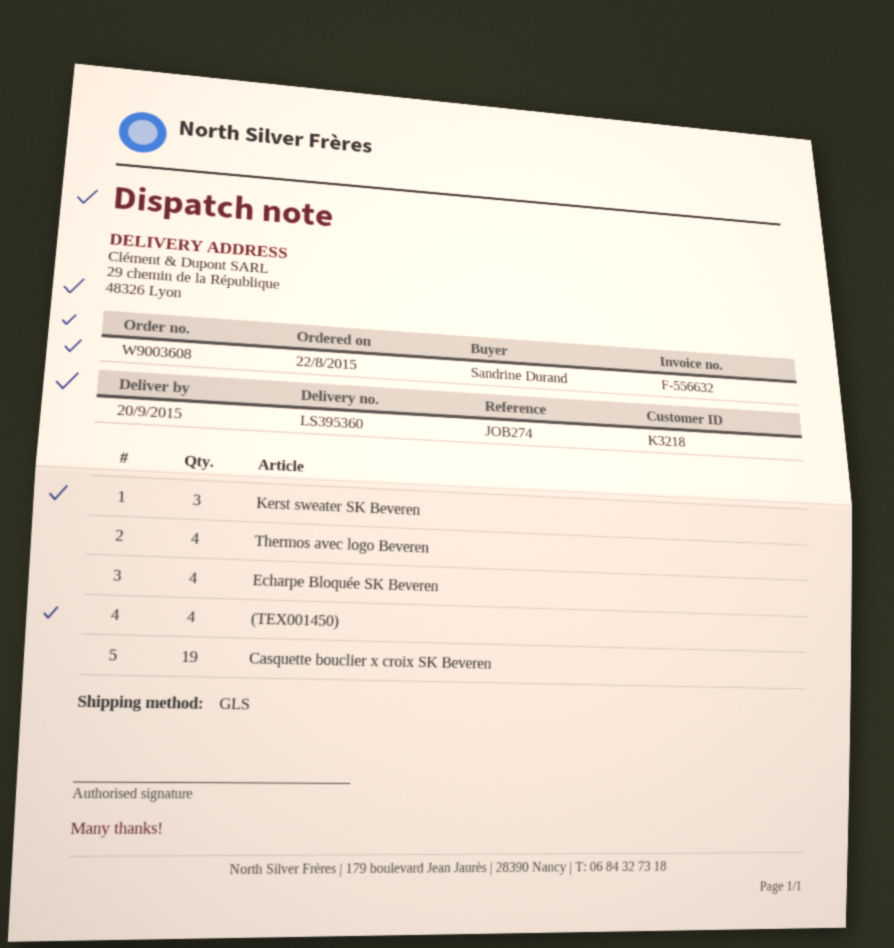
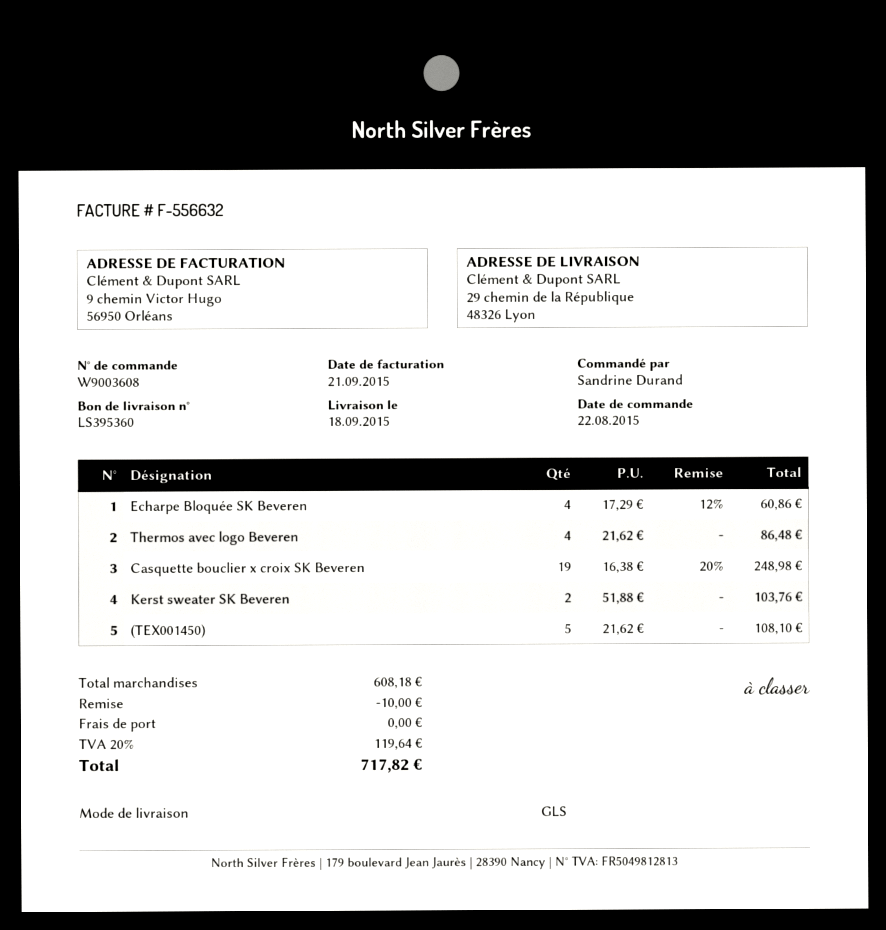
delivery date: 2015-09-20 -> 2015-09-18
Kerst sweater SK Beveren: 3 -> 2
(TEX001450): 4 -> 5

